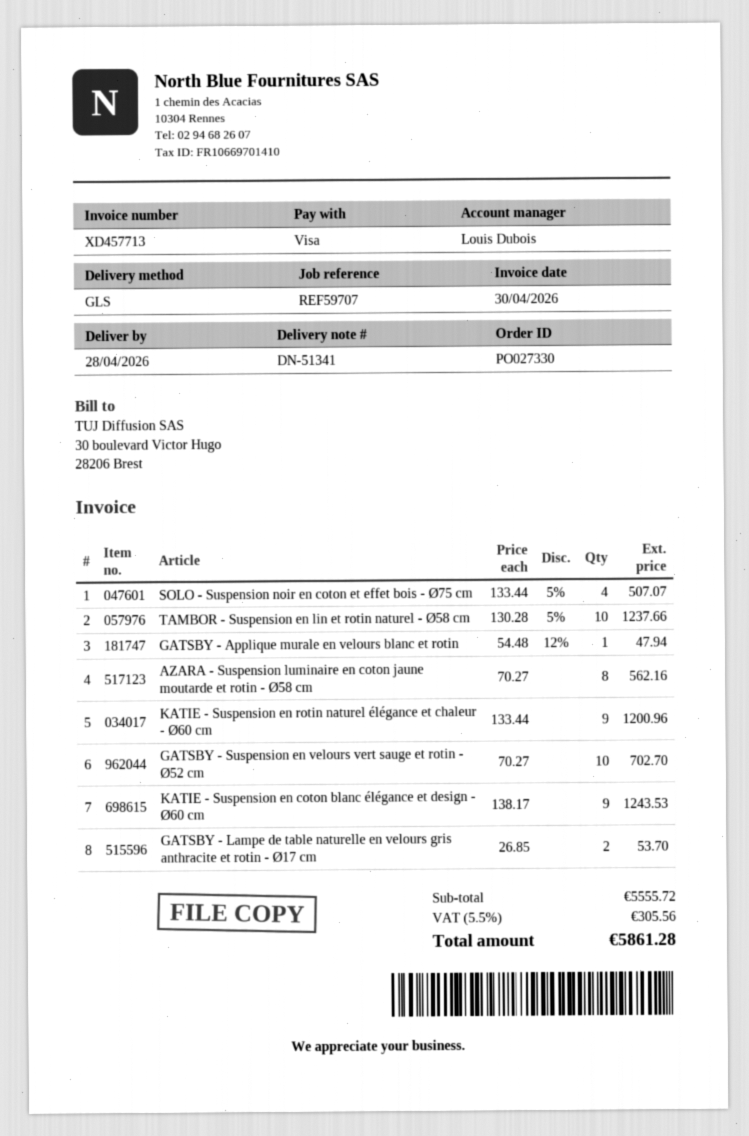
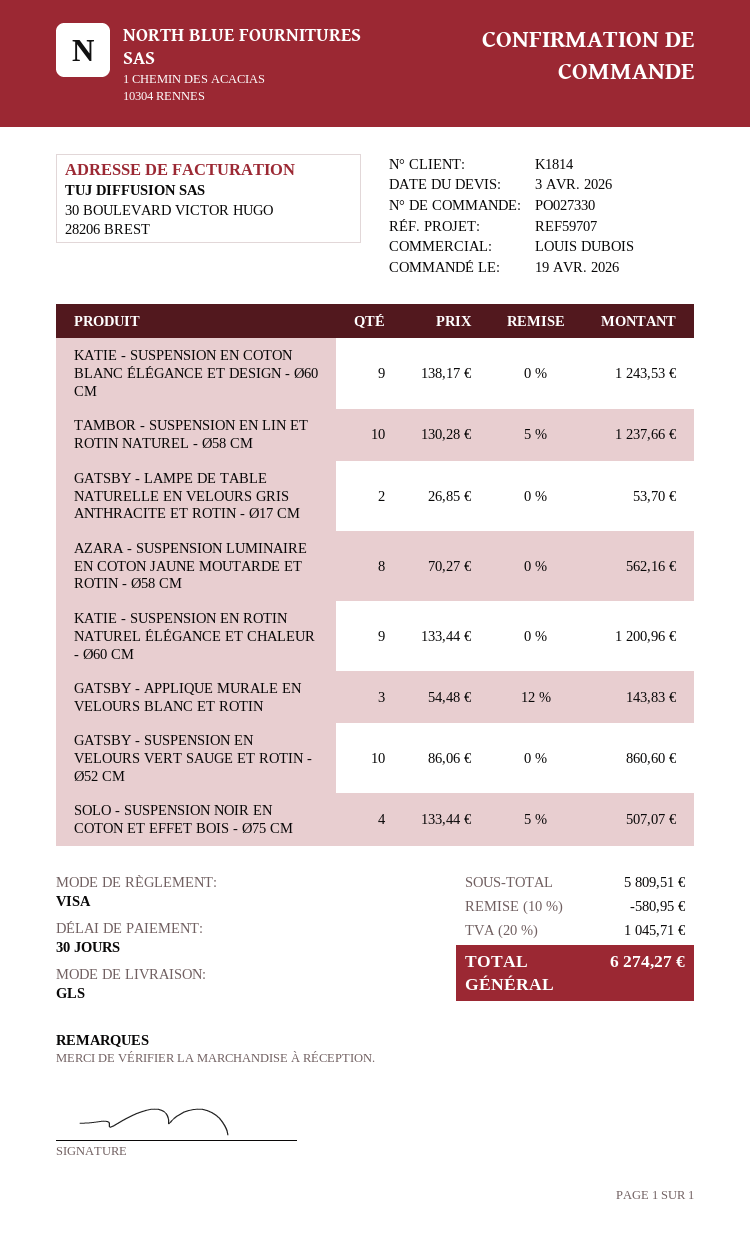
GATSBY - Applique murale en velours blanc et rotin: 1 x 54.48 - 12% = 47.94 -> 3 x 54.48 - 12% = 143.83
GATSBY - Suspension en velours vert sauge et rotin - Ø52 cm: 10 x 70.27 = 702.70 -> 10 x 86.06 = 860.60
subtotal: 5555.72 -> 5809.51
discount: none -> 10% = 580.95
tax: 5.5% = 305.56 -> 20% = 1045.71
total: 5861.28 -> 6274.27

